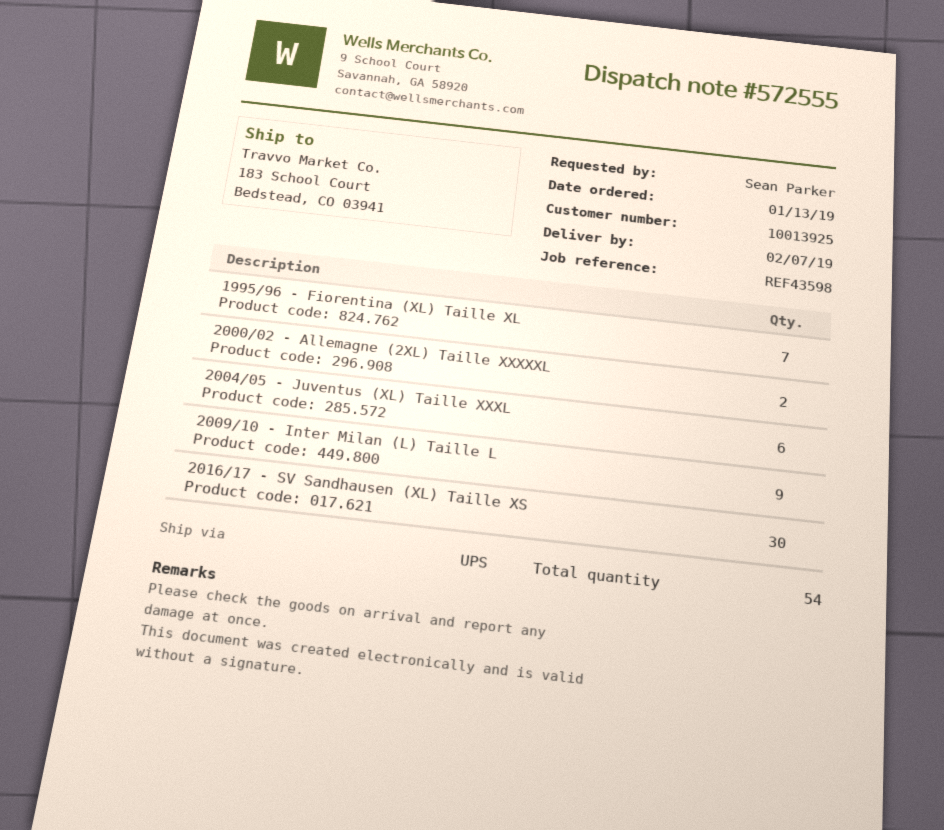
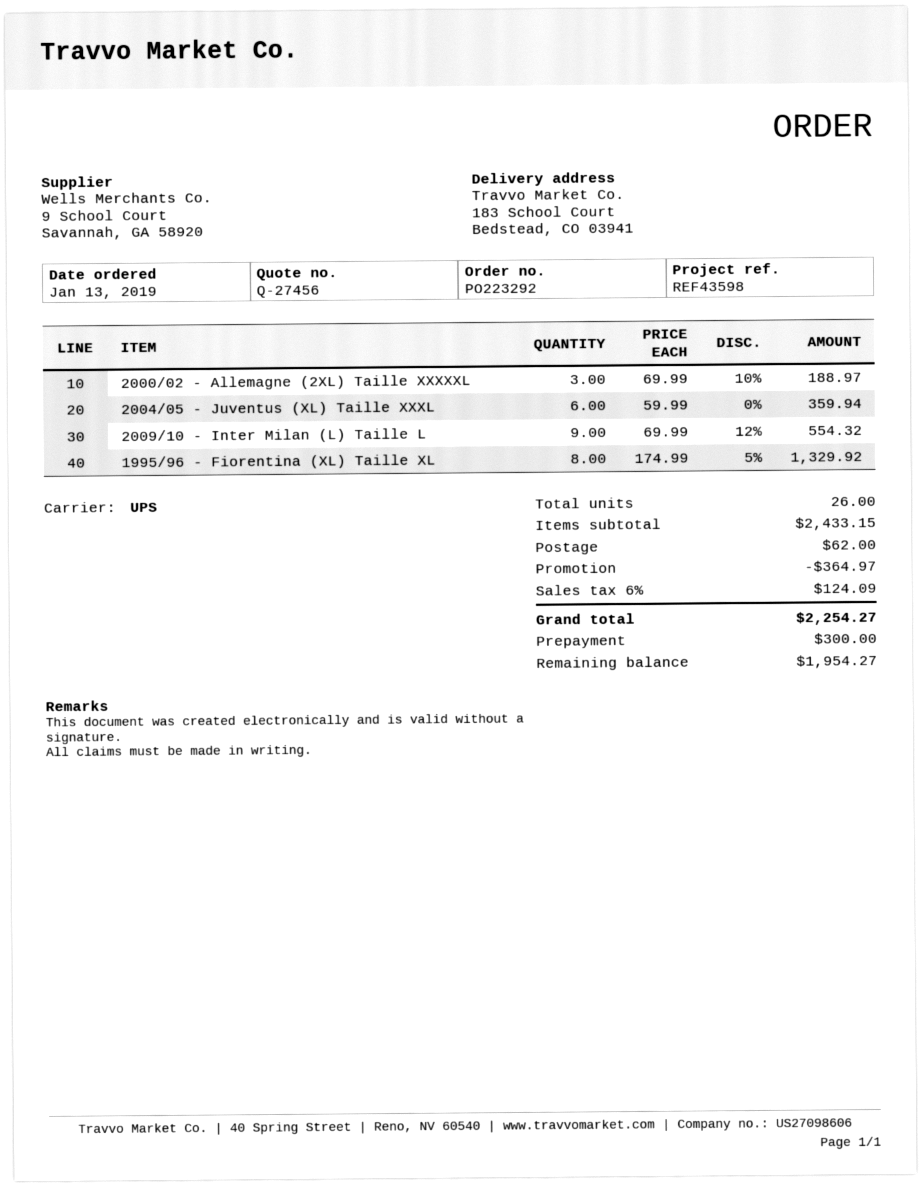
1995/96 - Fiorentina (XL) Taille XL: 7 -> 8
2000/02 - Allemagne (2XL) Taille XXXXXL: 2 -> 3
2016/17 - SV Sandhausen (XL) Taille XS: 30 -> none
total quantity: 54 -> 26

